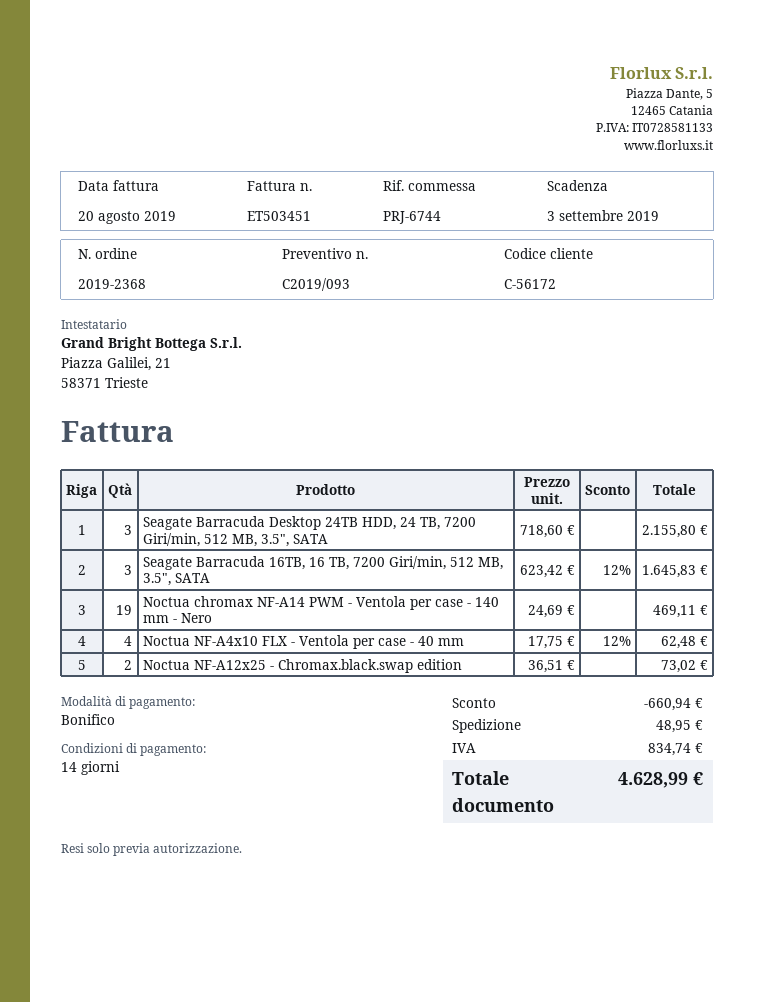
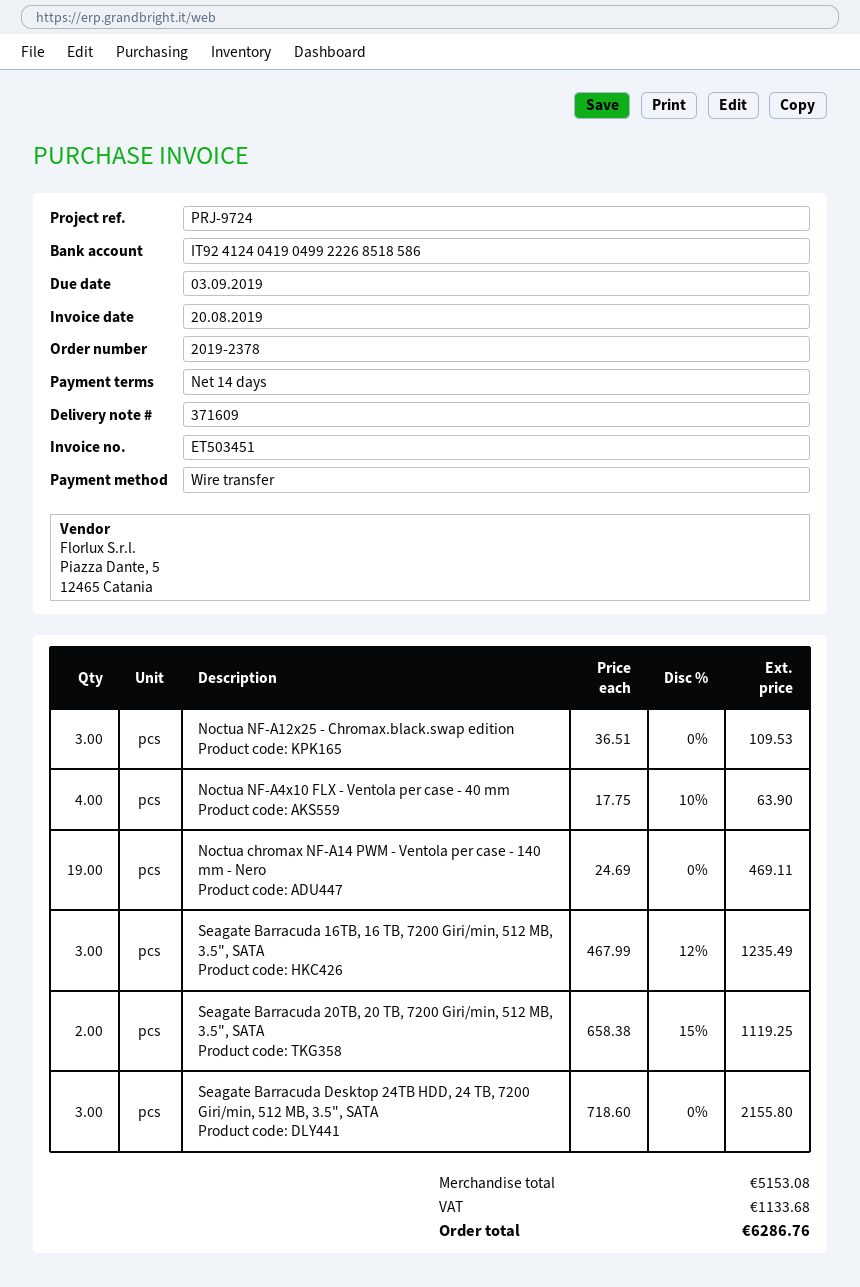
order number: 2019-2368 -> 2019-2378
reference: PRJ-6744 -> PRJ-9724
Seagate Barracuda 16TB, 16 TB, 7200 Giri/min, 512 MB, 3.5", SATA: 3 x 623.42 - 12% = 1645.83 -> 3 x 467.99 - 12% = 1235.49
Noctua NF-A4x10 FLX - Ventola per case - 40 mm: 4 x 17.75 - 12% = 62.48 -> 4 x 17.75 - 10% = 63.90
Noctua NF-A12x25 - Chromax.black.swap edition: 2 x 36.51 = 73.02 -> 3 x 36.51 = 109.53
Seagate Barracuda 20TB, 20 TB, 7200 Giri/min, 512 MB, 3.5", SATA: none -> 2 x 658.38 - 15% = 1119.25
discount: 660.94 -> none
shipping: 48.95 -> none
tax: 834.74 -> 1133.68
total: 4628.99 -> 6286.76

